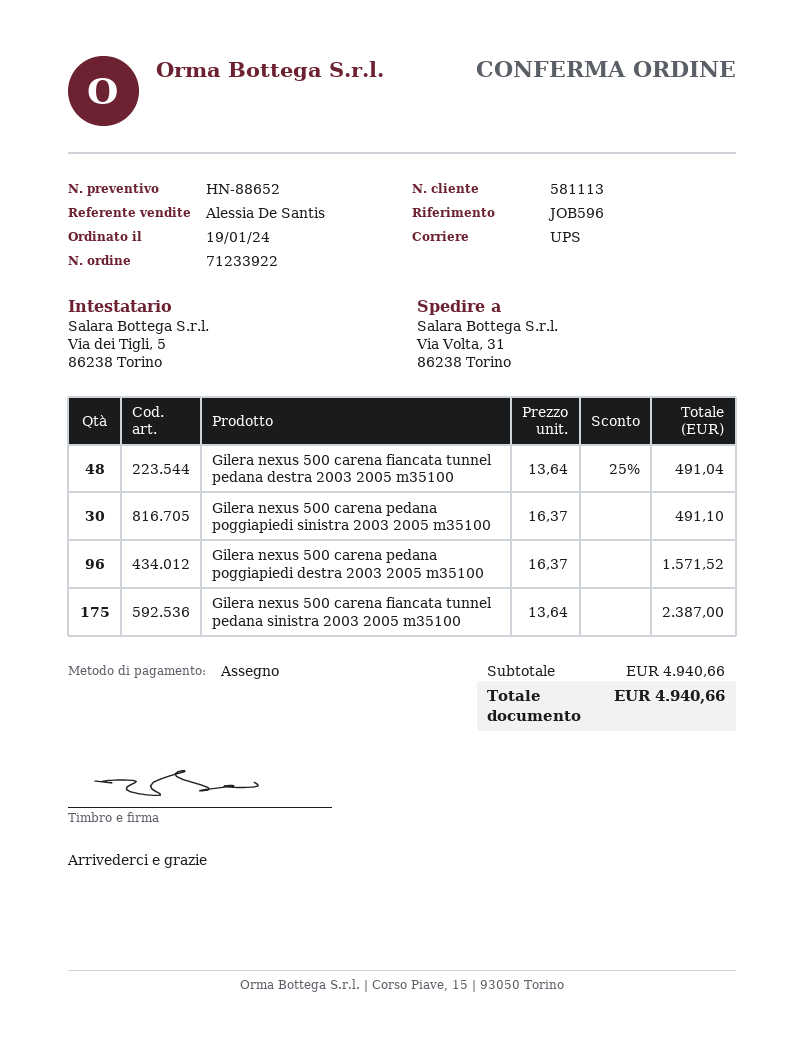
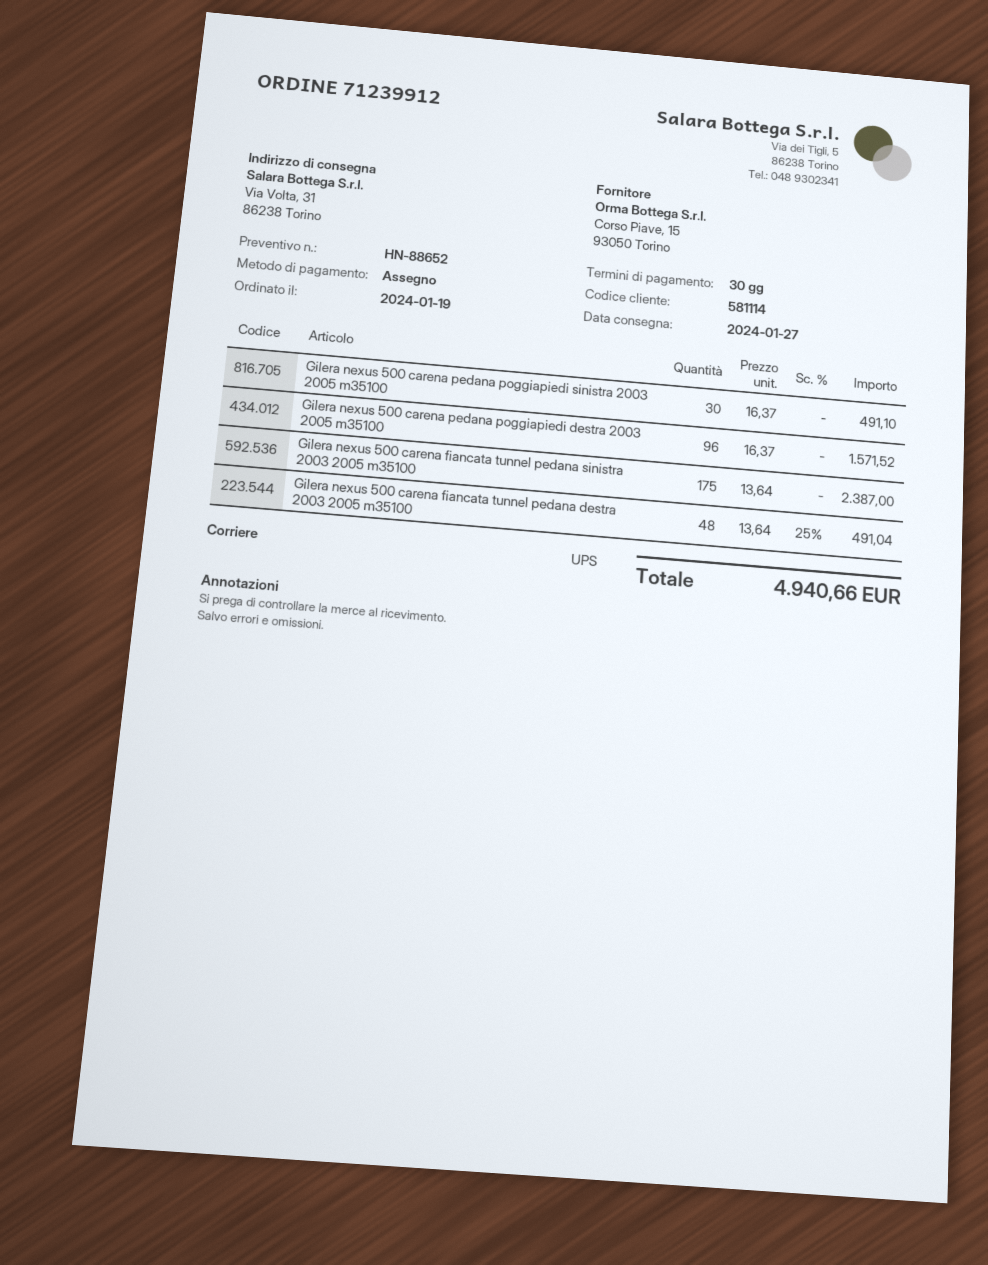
order number: 71233922 -> 71239912
customer number: 581113 -> 581114

